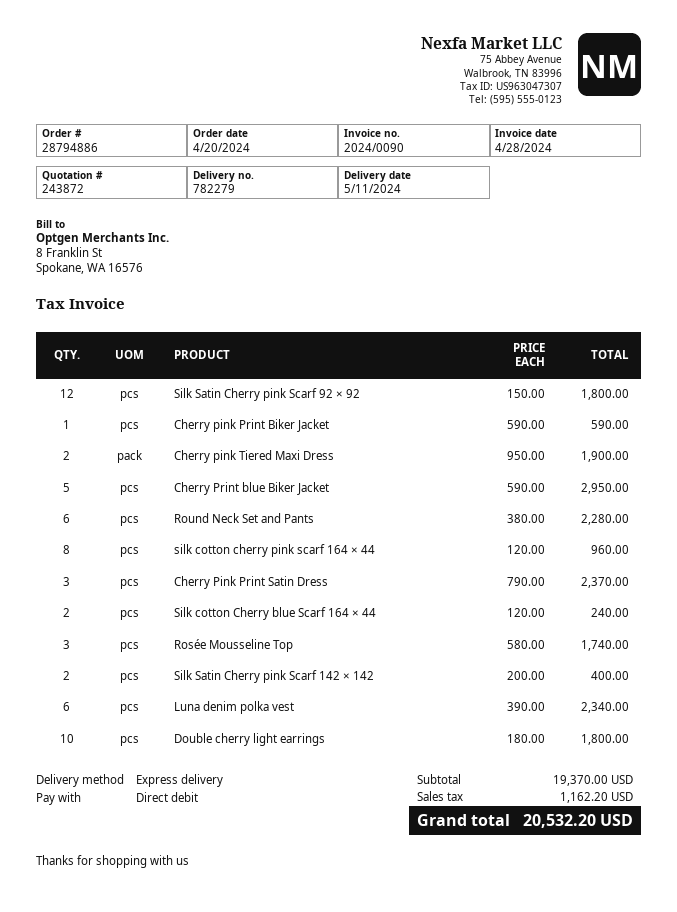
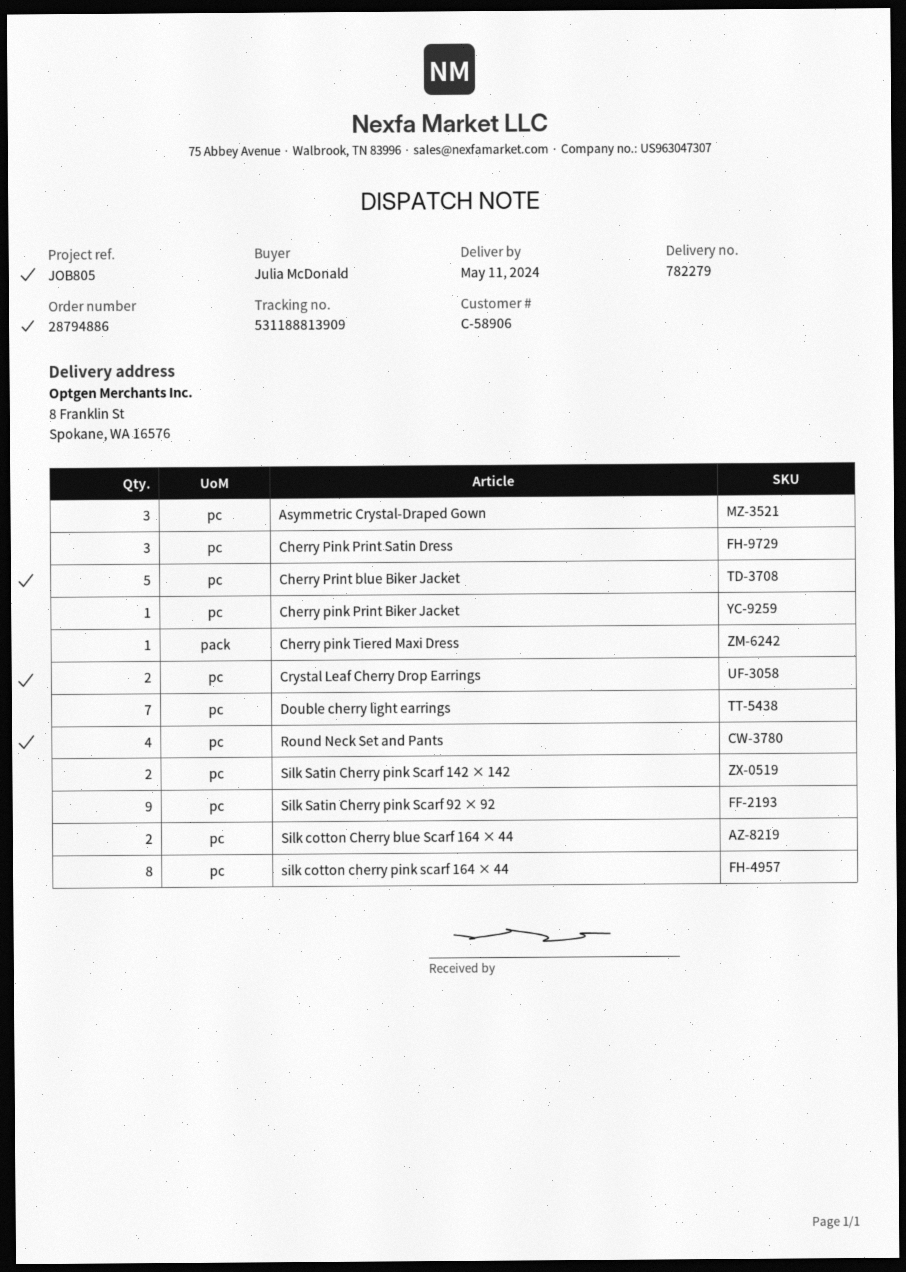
Silk Satin Cherry pink Scarf 92 × 92: 12 -> 9
Cherry pink Tiered Maxi Dress: 2 -> 1
Round Neck Set and Pants: 6 -> 4
Rosée Mousseline Top: 3 -> none
Luna denim polka vest: 6 -> none
Double cherry light earrings: 10 -> 7
Asymmetric Crystal-Draped Gown: none -> 3
Crystal Leaf Cherry Drop Earrings: none -> 2

